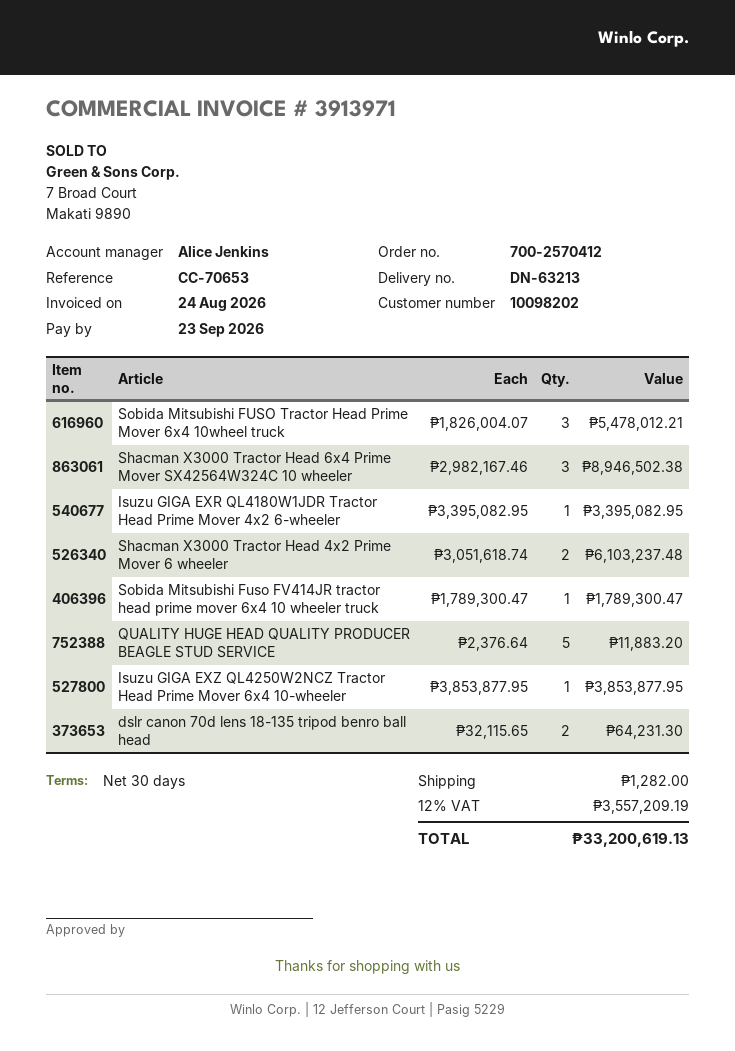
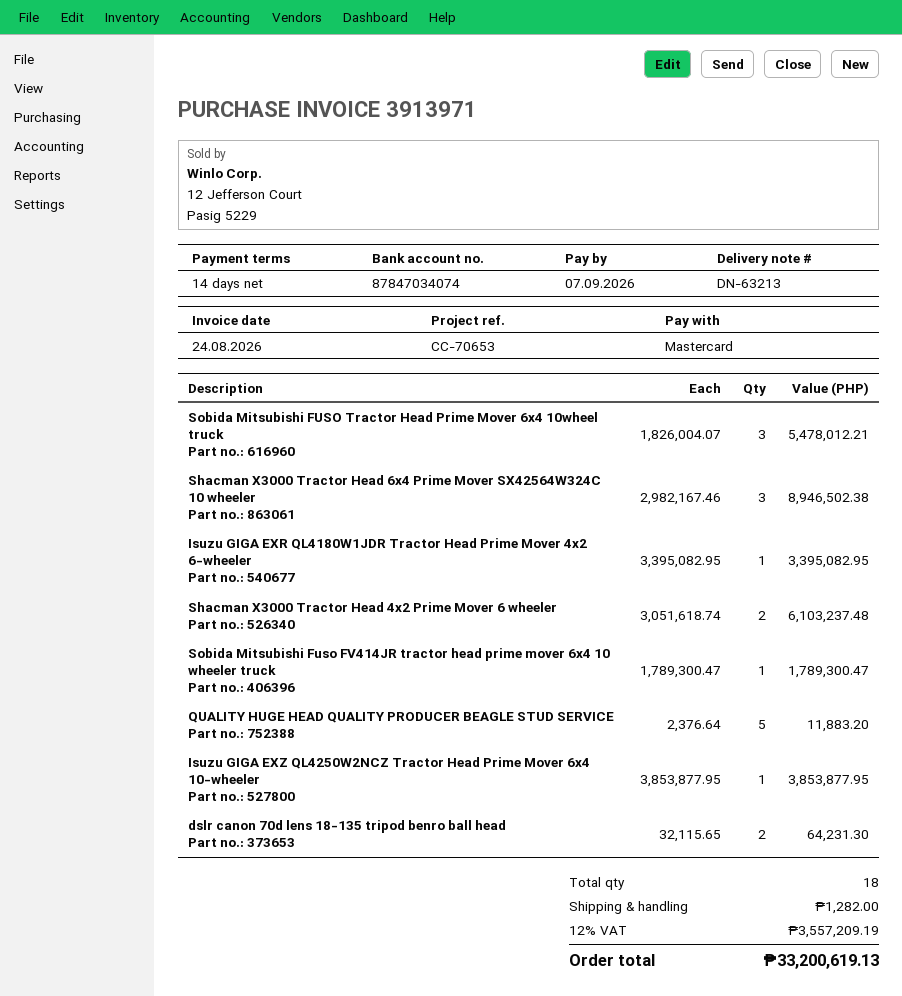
payment terms: 30 days -> 14 days
due date: 2026-09-23 -> 2026-09-07

